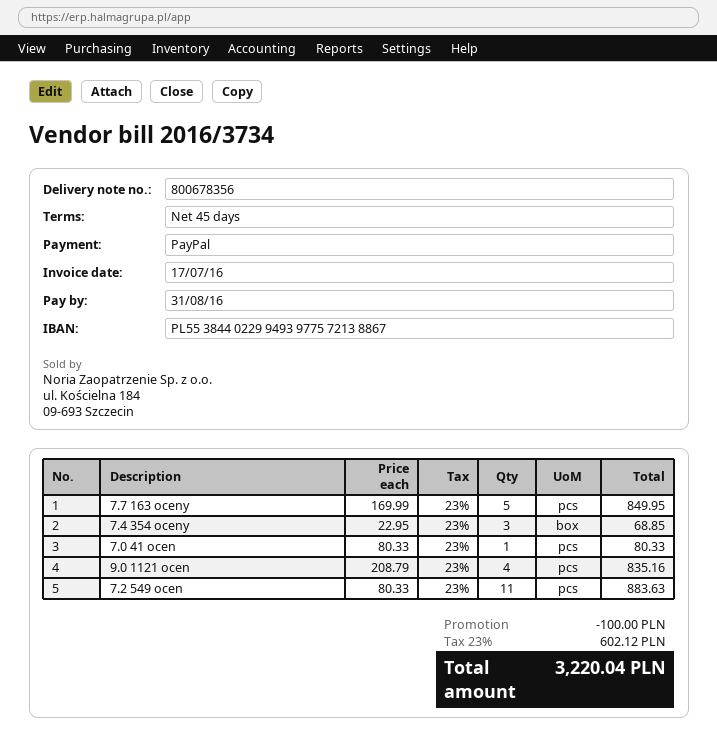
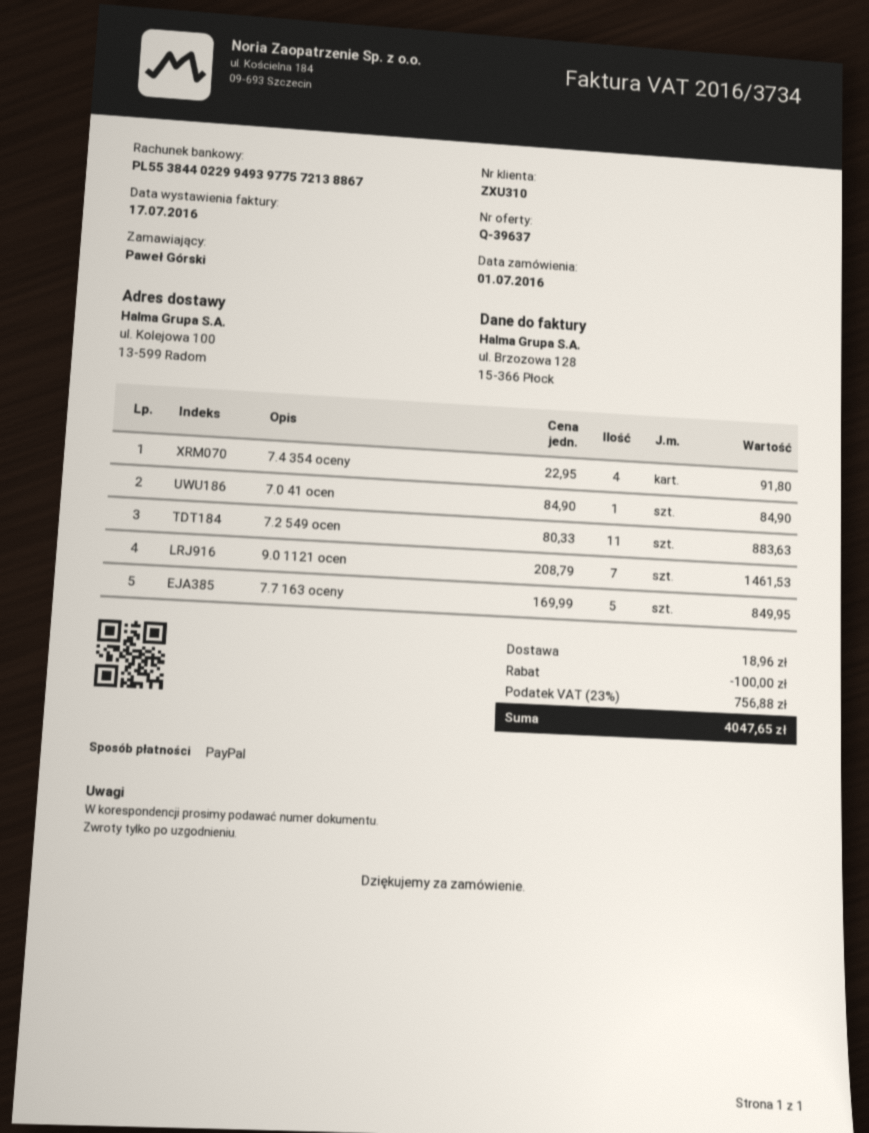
7.4 354 oceny: 3 x 22.95 = 68.85 -> 4 x 22.95 = 91.80
7.0 41 ocen: 1 x 80.33 = 80.33 -> 1 x 84.90 = 84.90
9.0 1121 ocen: 4 x 208.79 = 835.16 -> 7 x 208.79 = 1461.53
shipping: none -> 18.96
tax: 23% = 602.12 -> 23% = 756.88
total: 3220.04 -> 4047.65

